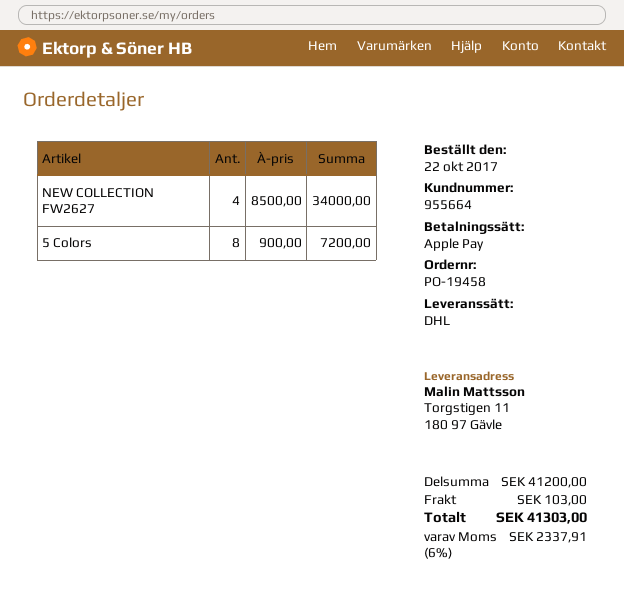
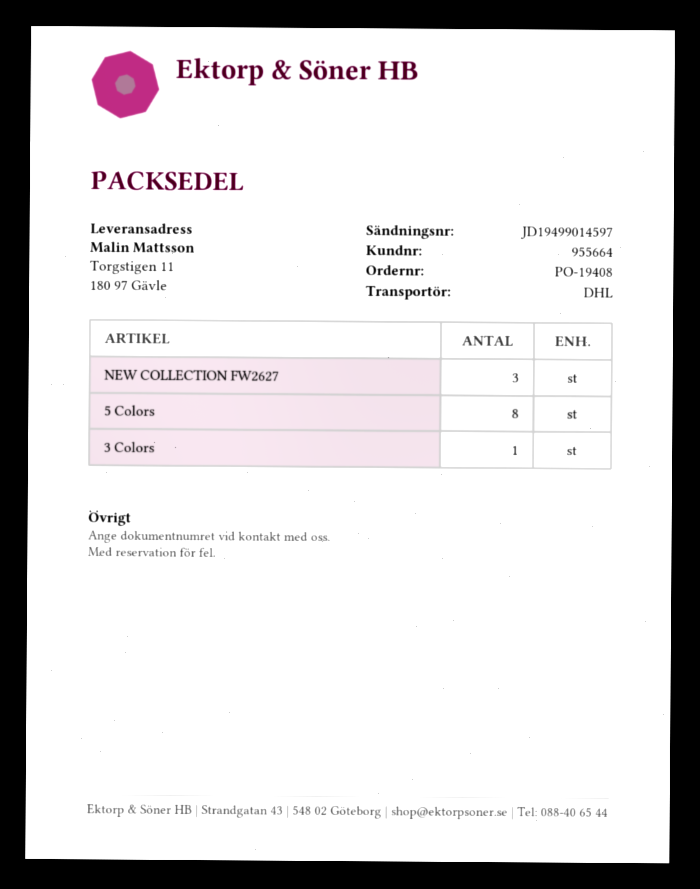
order number: PO-19458 -> PO-19408
NEW COLLECTION FW2627: 4 -> 3
3 Colors: none -> 1

